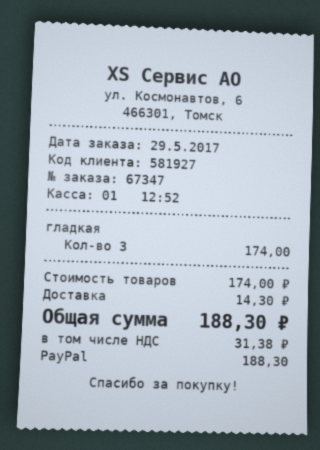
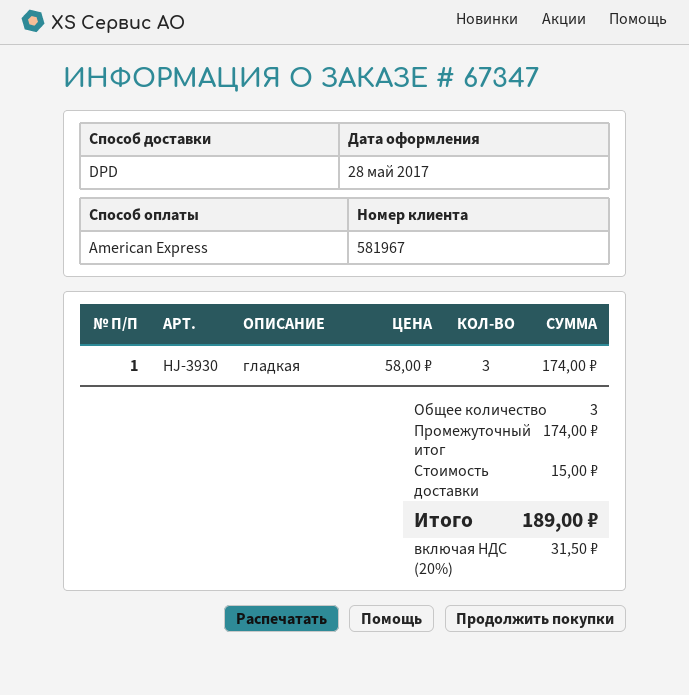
order date: 2017-05-29 -> 2017-05-28
customer number: 581927 -> 581967
payment method: PayPal -> American Express
shipping: 14.30 -> 15.00
tax: 31.38 -> 31.50
total: 188.30 -> 189.00

